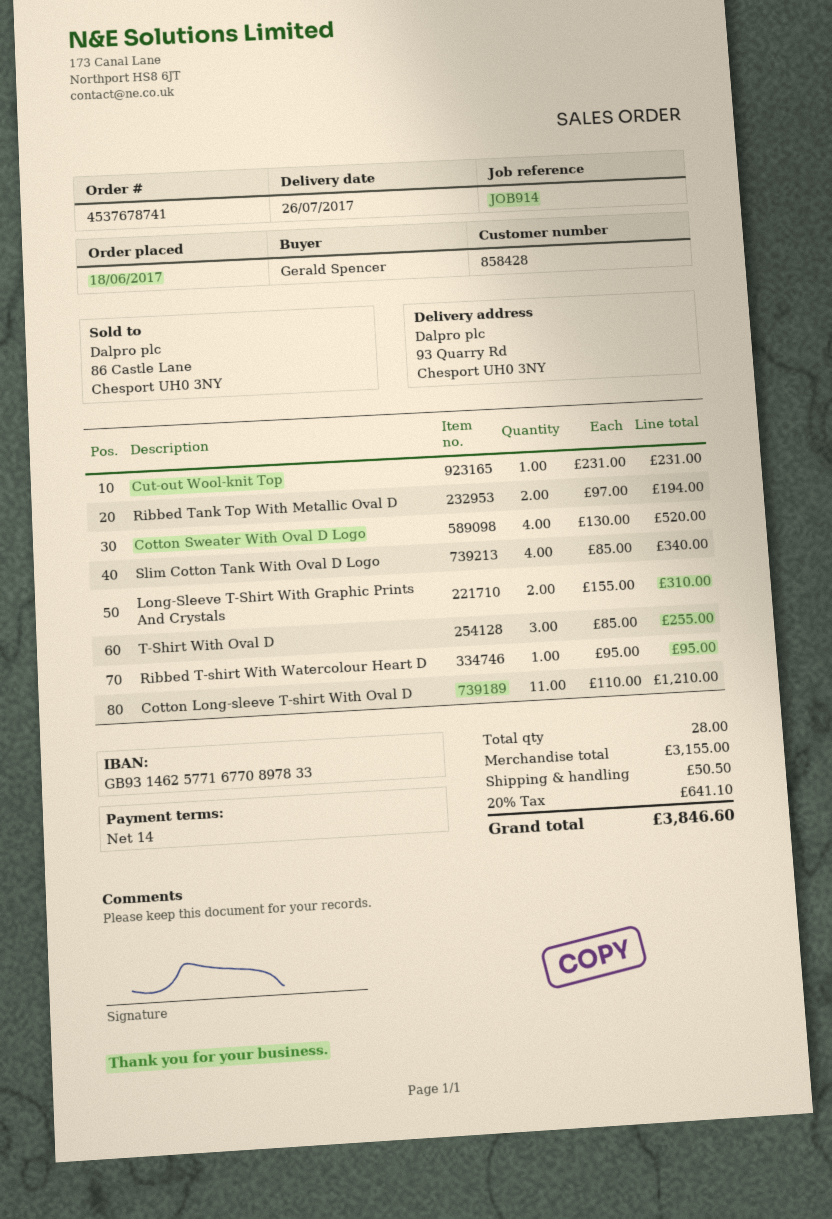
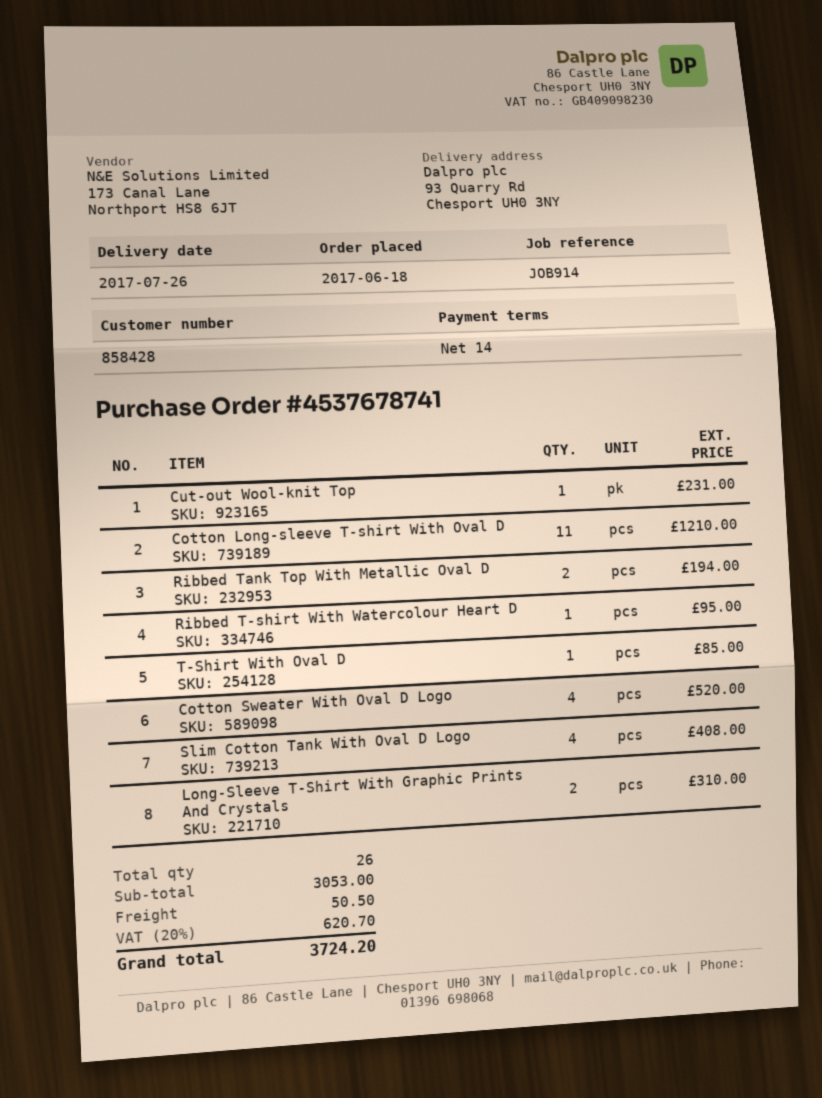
Slim Cotton Tank With Oval D Logo: 4 for 340.00 -> 4 for 408.00
T-Shirt With Oval D: 3 for 255.00 -> 1 for 85.00
total quantity: 28 -> 26
subtotal: 3155.00 -> 3053.00
tax: 20% = 641.10 -> 20% = 620.70
total: 3846.60 -> 3724.20

